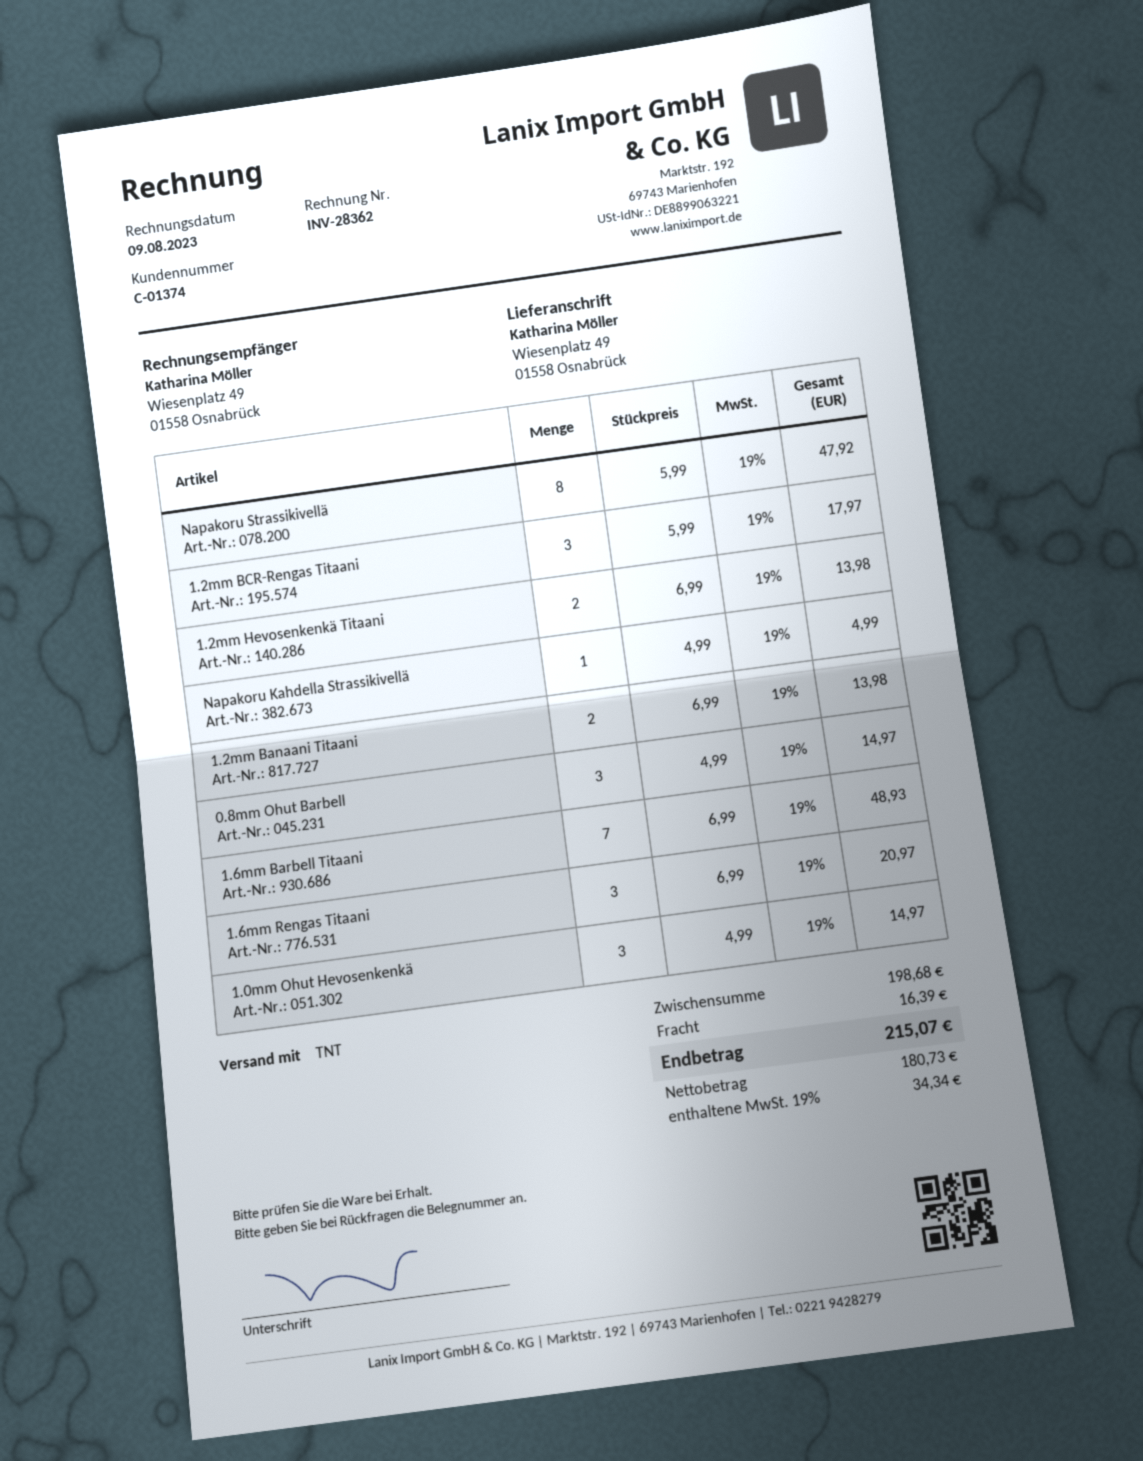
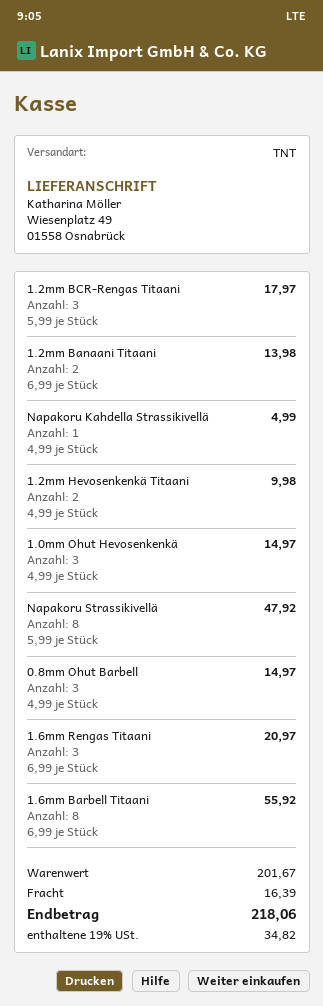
1.2mm Hevosenkenkä Titaani: 2 x 6.99 = 13.98 -> 2 x 4.99 = 9.98
1.6mm Barbell Titaani: 7 x 6.99 = 48.93 -> 8 x 6.99 = 55.92
subtotal: 198.68 -> 201.67
tax: 19% = 34.34 -> 19% = 34.82
total: 215.07 -> 218.06

